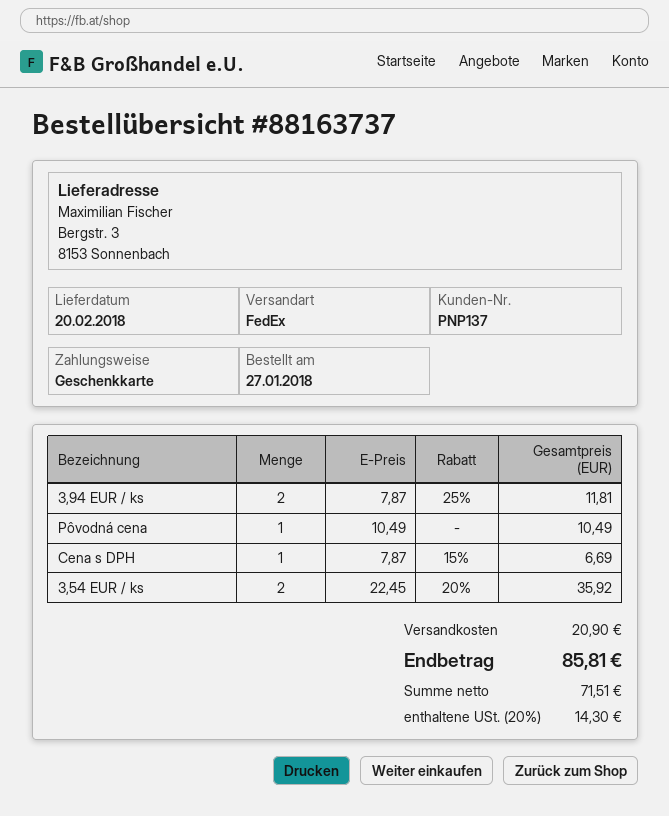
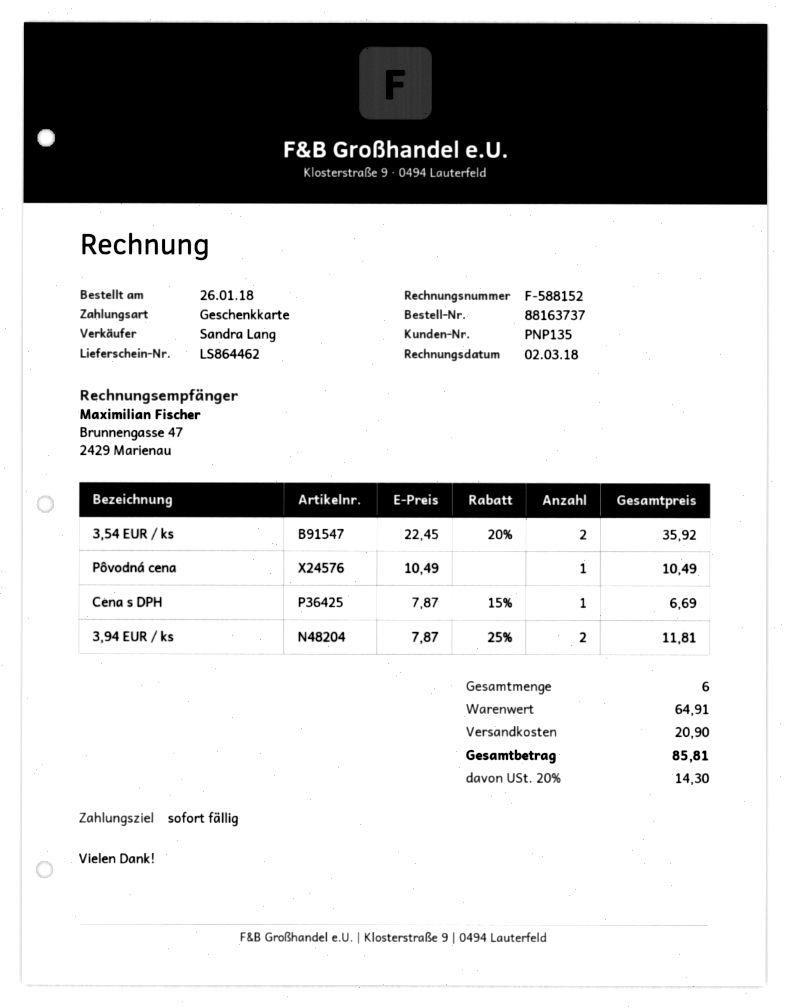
order date: 2018-01-27 -> 2018-01-26
customer number: PNP137 -> PNP135

